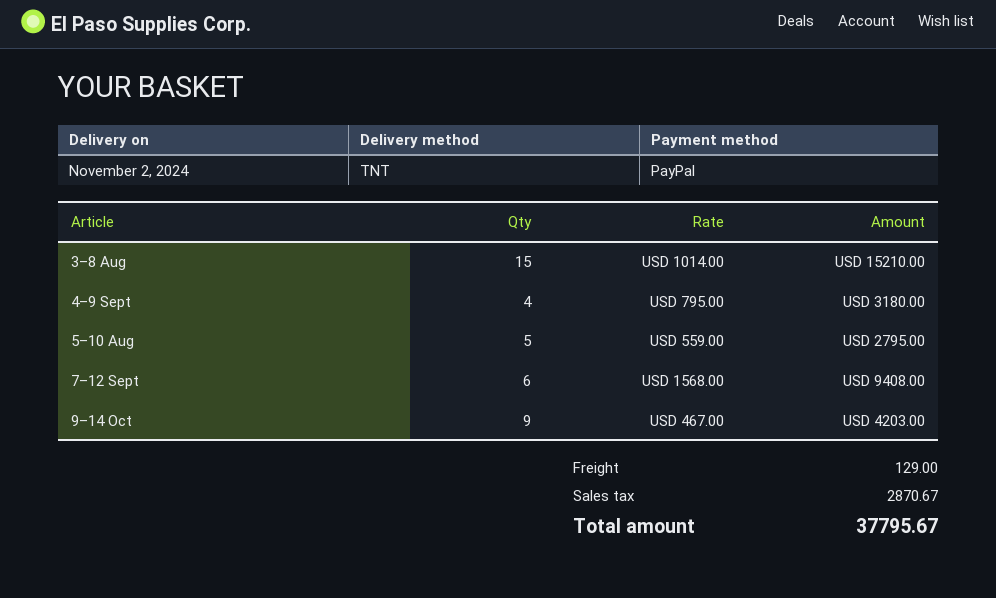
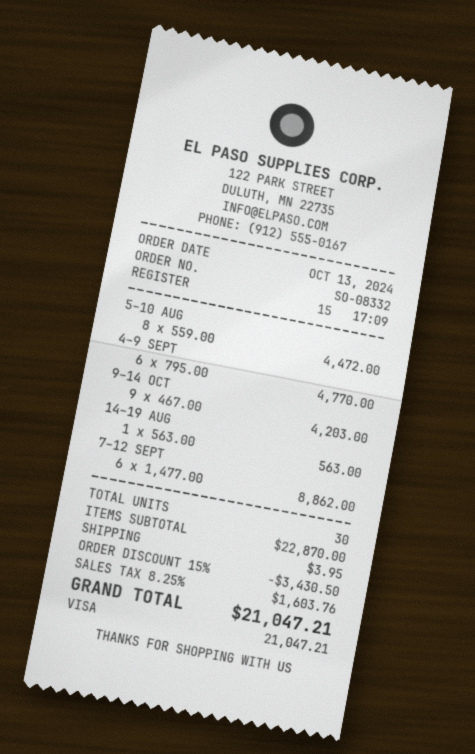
payment method: PayPal -> Visa
3–8 Aug: 15 x 1014.00 = 15210.00 -> none
4–9 Sept: 4 x 795.00 = 3180.00 -> 6 x 795.00 = 4770.00
5–10 Aug: 5 x 559.00 = 2795.00 -> 8 x 559.00 = 4472.00
7–12 Sept: 6 x 1568.00 = 9408.00 -> 6 x 1477.00 = 8862.00
14–19 AUG: none -> 1 x 563.00 = 563.00
discount: none -> 15% = 3430.50
shipping: 129.00 -> 3.95
tax: 2870.67 -> 1603.76
total: 37795.67 -> 21047.21

